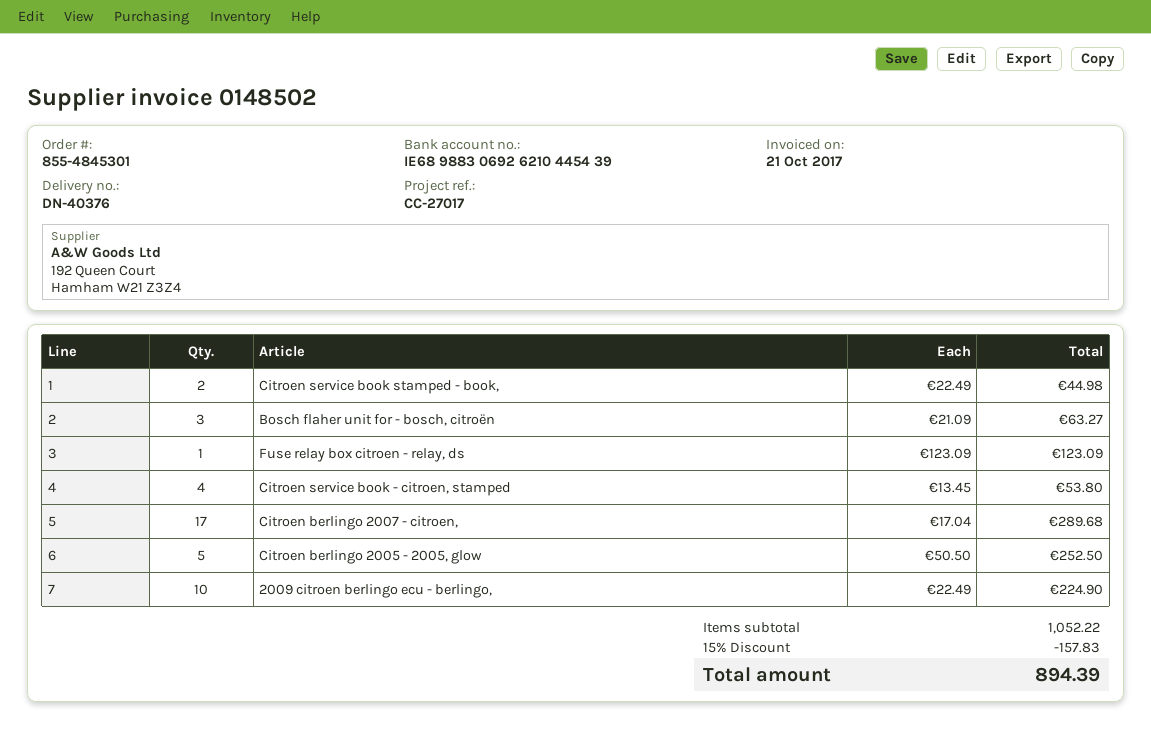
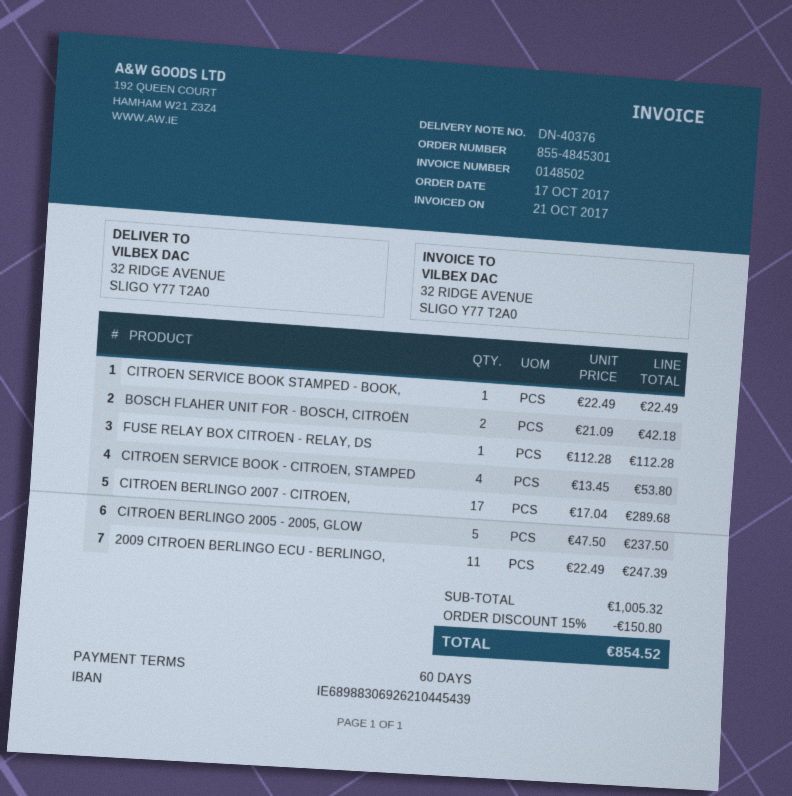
Citroen service book stamped - book,: 2 x 22.49 = 44.98 -> 1 x 22.49 = 22.49
Bosch flaher unit for - bosch, citroën: 3 x 21.09 = 63.27 -> 2 x 21.09 = 42.18
Fuse relay box citroen - relay, ds: 1 x 123.09 = 123.09 -> 1 x 112.28 = 112.28
Citroen berlingo 2005 - 2005, glow: 5 x 50.50 = 252.50 -> 5 x 47.50 = 237.50
2009 citroen berlingo ecu - berlingo,: 10 x 22.49 = 224.90 -> 11 x 22.49 = 247.39
subtotal: 1052.22 -> 1005.32
discount: 15% = 157.83 -> 15% = 150.80
total: 894.39 -> 854.52

